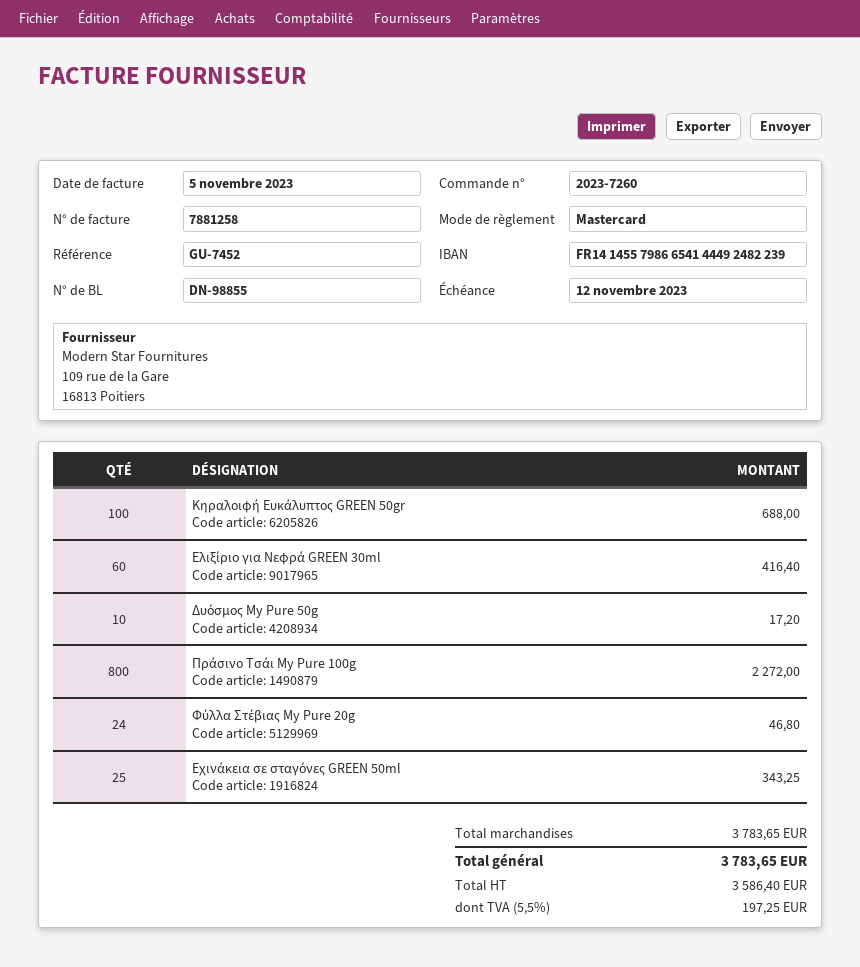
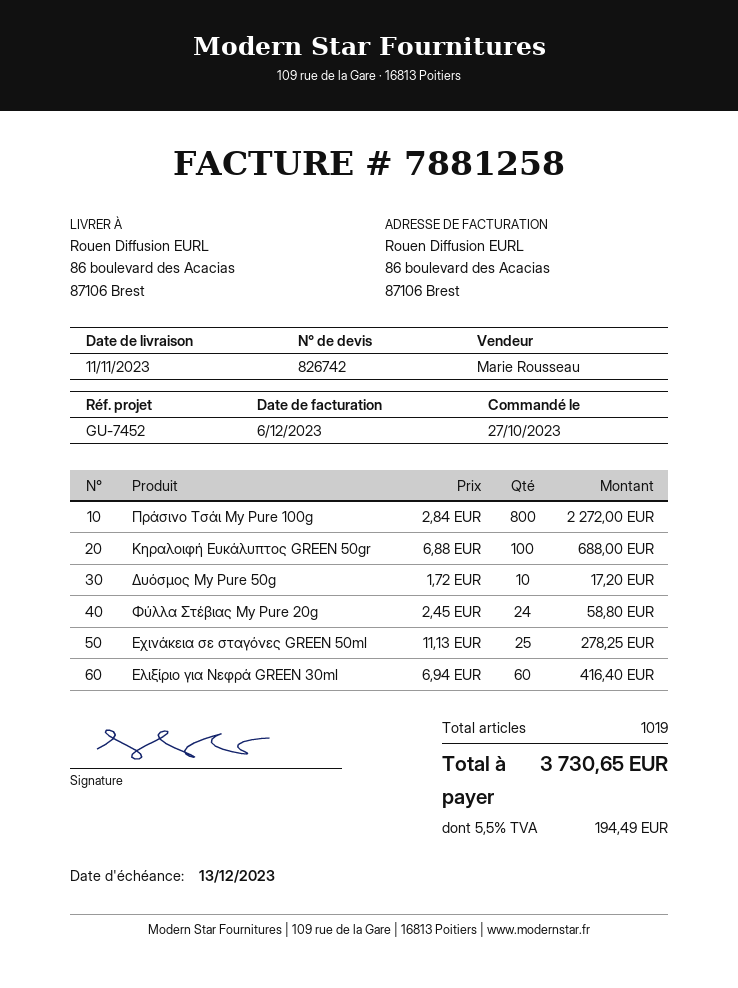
invoice date: 2023-11-05 -> 2023-12-06
due date: 2023-11-12 -> 2023-12-13
Φύλλα Στέβιας My Pure 20g: 24 for 46.80 -> 24 for 58.80
Εχινάκεια σε σταγόνες GREEN 50ml: 25 for 343.25 -> 25 for 278.25
tax: 5.5% = 197.25 -> 5.5% = 194.49
total: 3783.65 -> 3730.65

